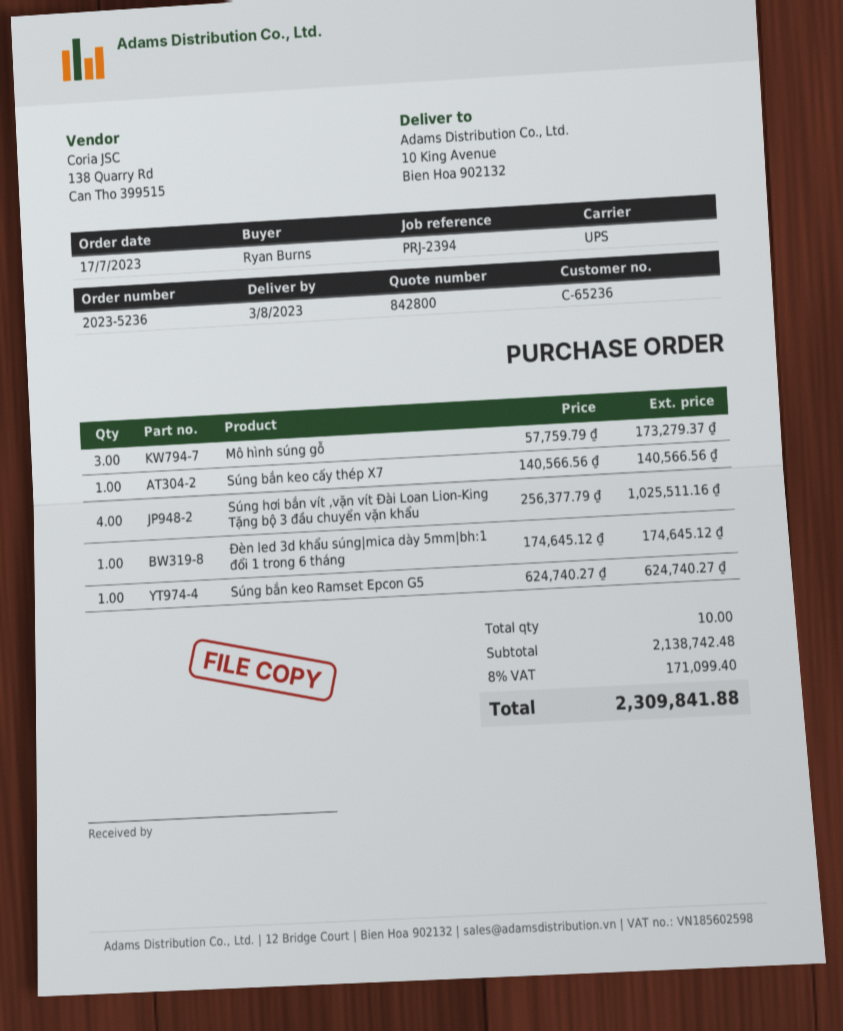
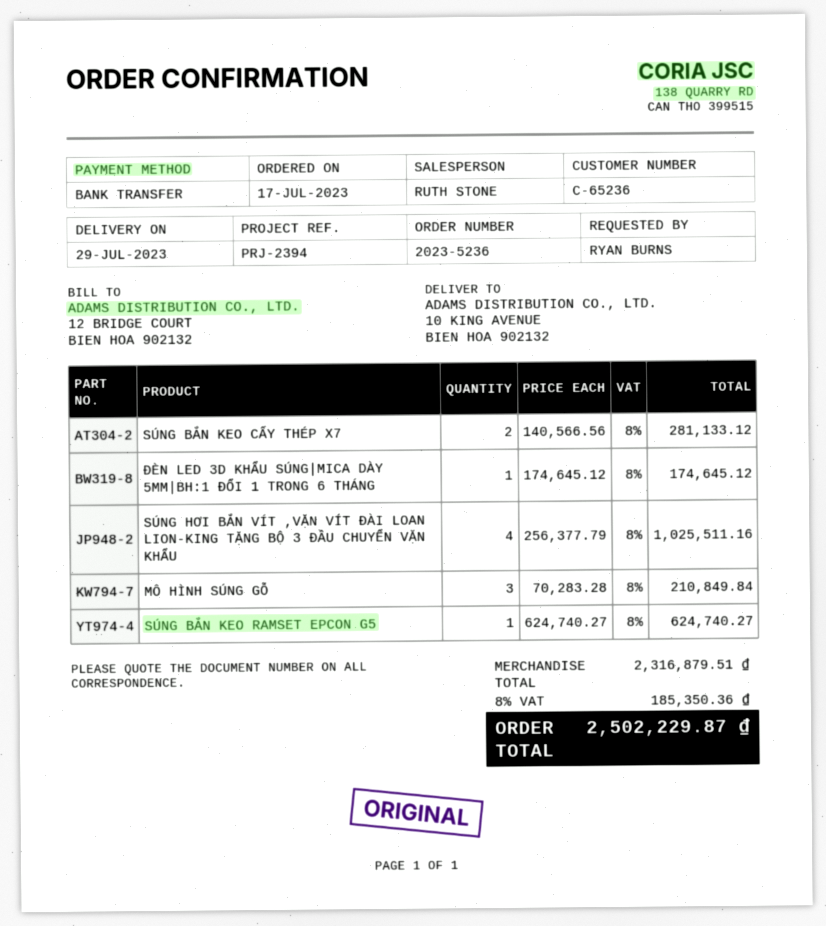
delivery date: 2023-08-03 -> 2023-07-29
Mô hình súng gỗ: 3 x 57759.79 = 173279.37 -> 3 x 70283.28 = 210849.84
Súng bắn keo cấy thép X7: 1 x 140566.56 = 140566.56 -> 2 x 140566.56 = 281133.12
subtotal: 2138742.48 -> 2316879.51
tax: 8% = 171099.40 -> 8% = 185350.36
total: 2309841.88 -> 2502229.87

